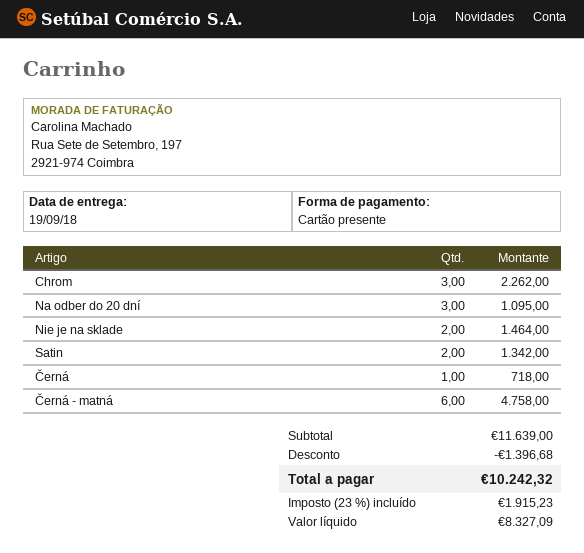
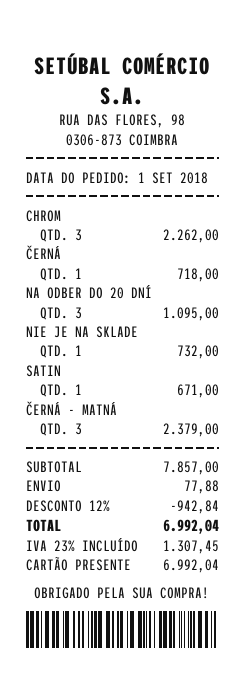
Nie je na sklade: 2 for 1464.00 -> 1 for 732.00
Satin: 2 for 1342.00 -> 1 for 671.00
Černá - matná: 6 for 4758.00 -> 3 for 2379.00
subtotal: 11639.00 -> 7857.00
discount: 1396.68 -> 942.84
shipping: none -> 77.88
tax: 23% = 1915.23 -> 23% = 1307.45
total: 10242.32 -> 6992.04

